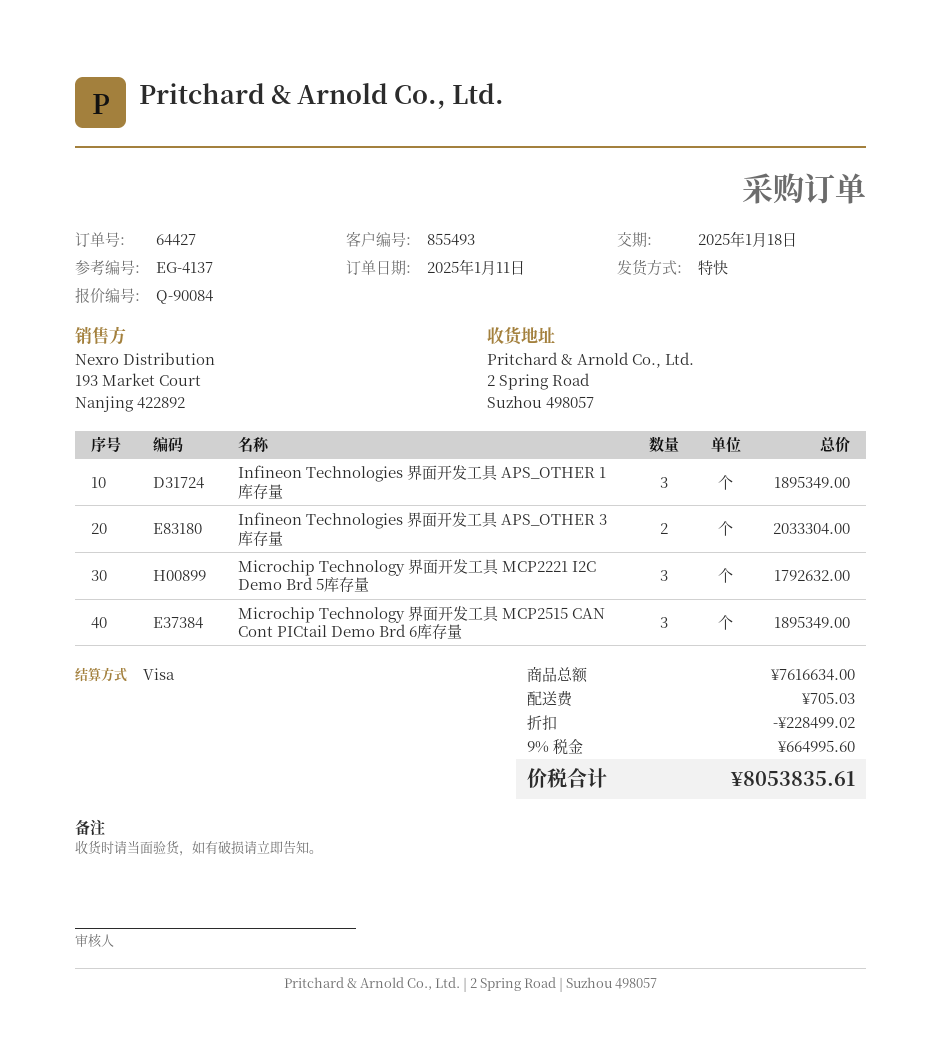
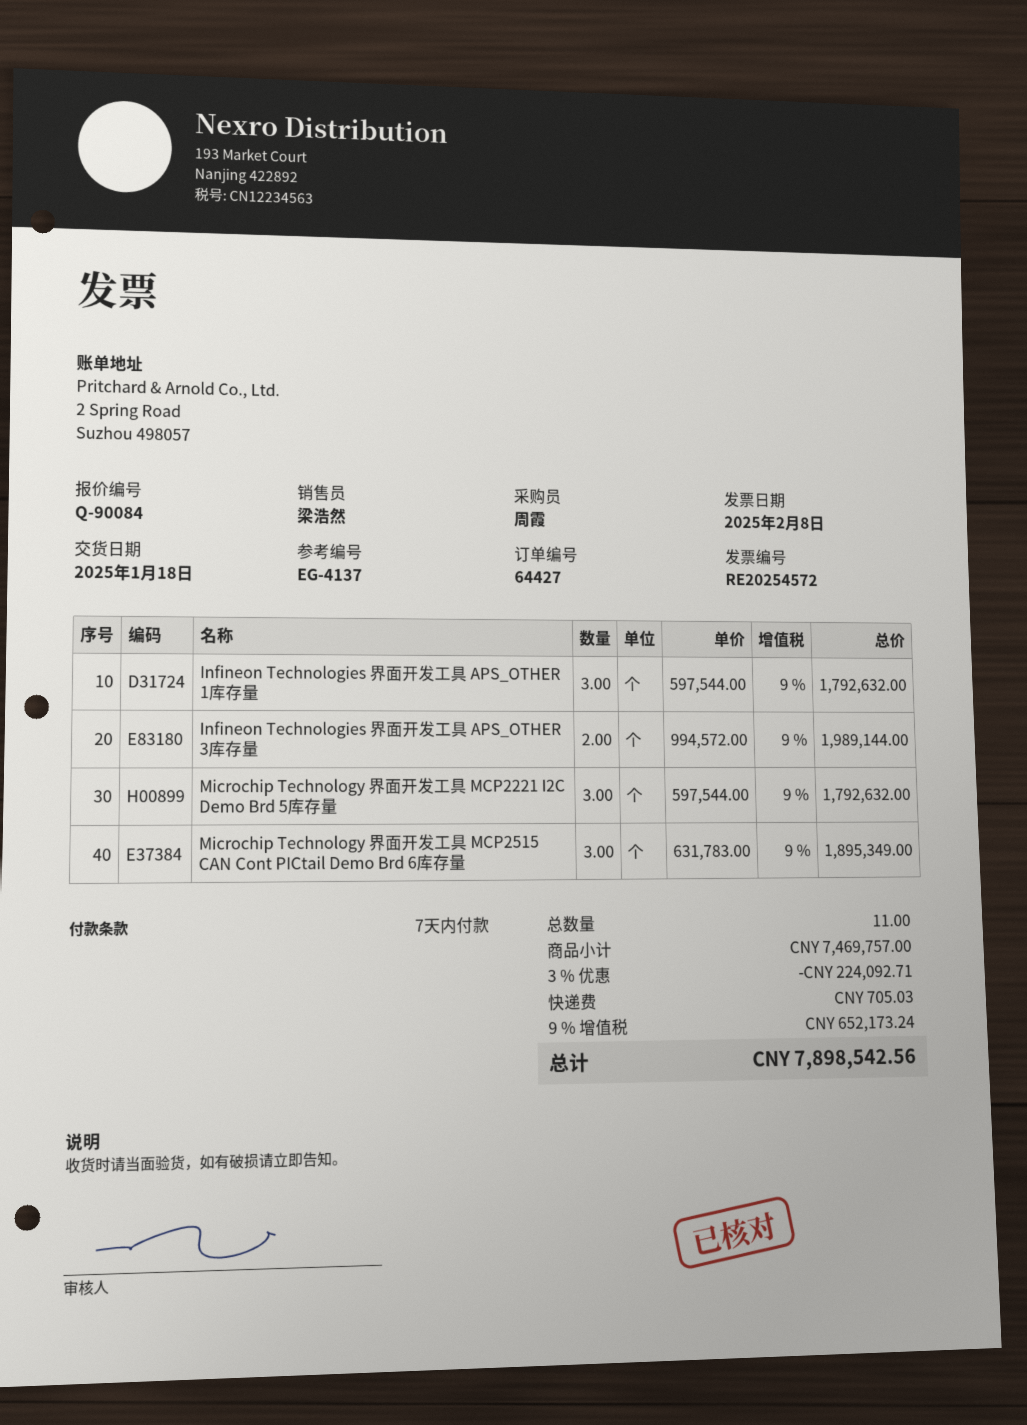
Infineon Technologies 界面开发工具 APS_OTHER 1库存量: 3 for 1895349.00 -> 3 for 1792632.00
Infineon Technologies 界面开发工具 APS_OTHER 3库存量: 2 for 2033304.00 -> 2 for 1989144.00
subtotal: 7616634.00 -> 7469757.00
discount: 228499.02 -> 224092.71
tax: 9% = 664995.60 -> 9% = 652173.24
total: 8053835.61 -> 7898542.56

